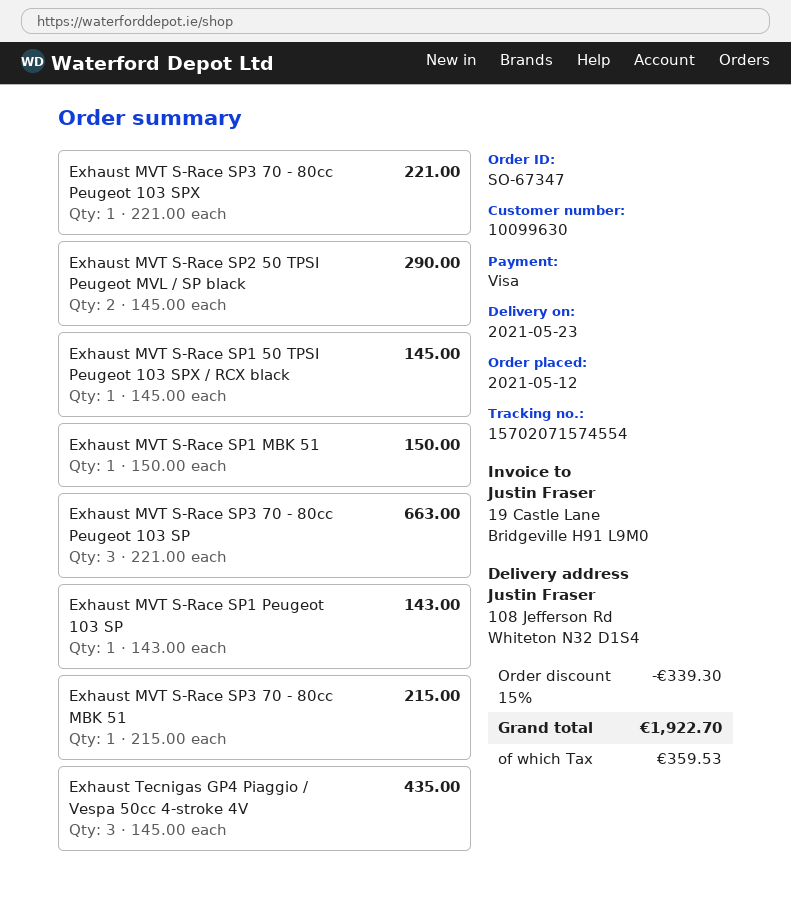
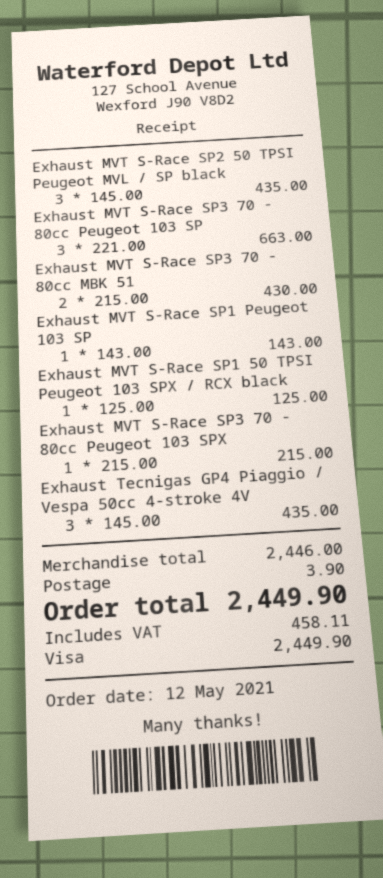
Exhaust MVT S-Race SP3 70 - 80cc Peugeot 103 SPX: 1 x 221.00 = 221.00 -> 1 x 215.00 = 215.00
Exhaust MVT S-Race SP2 50 TPSI Peugeot MVL / SP black: 2 x 145.00 = 290.00 -> 3 x 145.00 = 435.00
Exhaust MVT S-Race SP1 50 TPSI Peugeot 103 SPX / RCX black: 1 x 145.00 = 145.00 -> 1 x 125.00 = 125.00
Exhaust MVT S-Race SP1 MBK 51: 1 x 150.00 = 150.00 -> none
Exhaust MVT S-Race SP3 70 - 80cc MBK 51: 1 x 215.00 = 215.00 -> 2 x 215.00 = 430.00
discount: 15% = 339.30 -> none
shipping: none -> 3.90
tax: 359.53 -> 458.11
total: 1922.70 -> 2449.90

